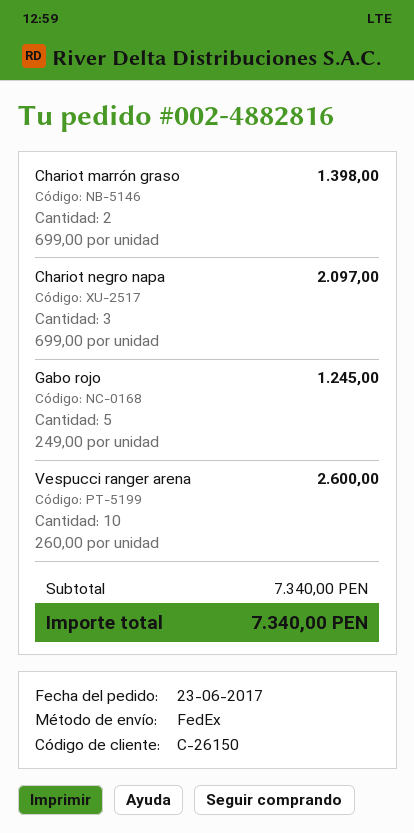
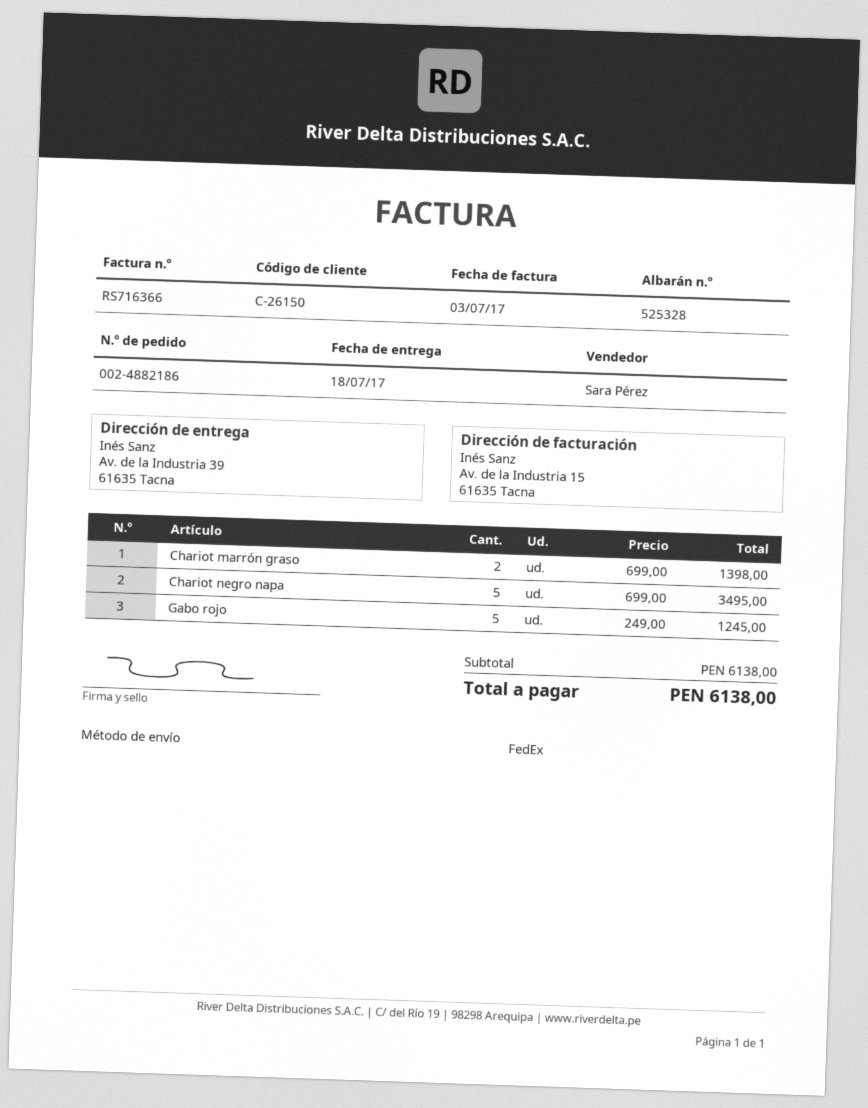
order number: 002-4882816 -> 002-4882186
Chariot negro napa: 3 x 699.00 = 2097.00 -> 5 x 699.00 = 3495.00
Vespucci ranger arena: 10 x 260.00 = 2600.00 -> none
subtotal: 7340.00 -> 6138.00
total: 7340.00 -> 6138.00

